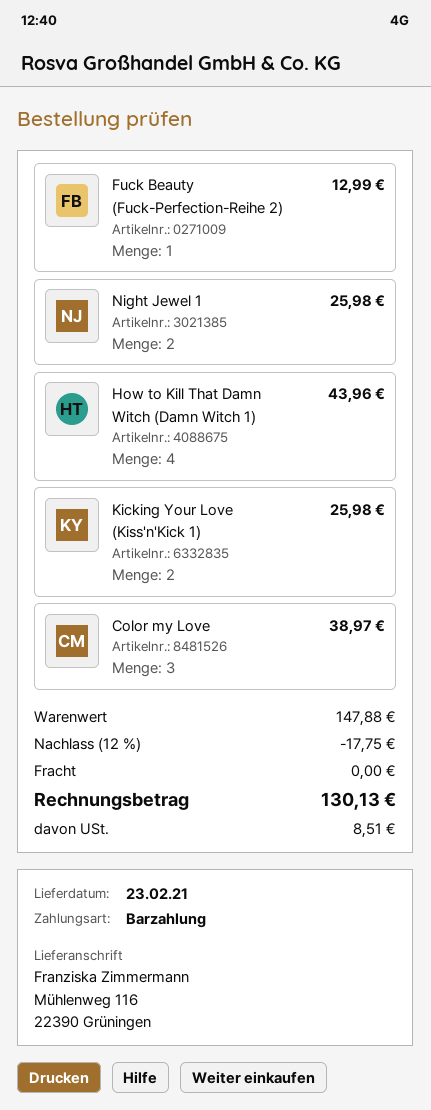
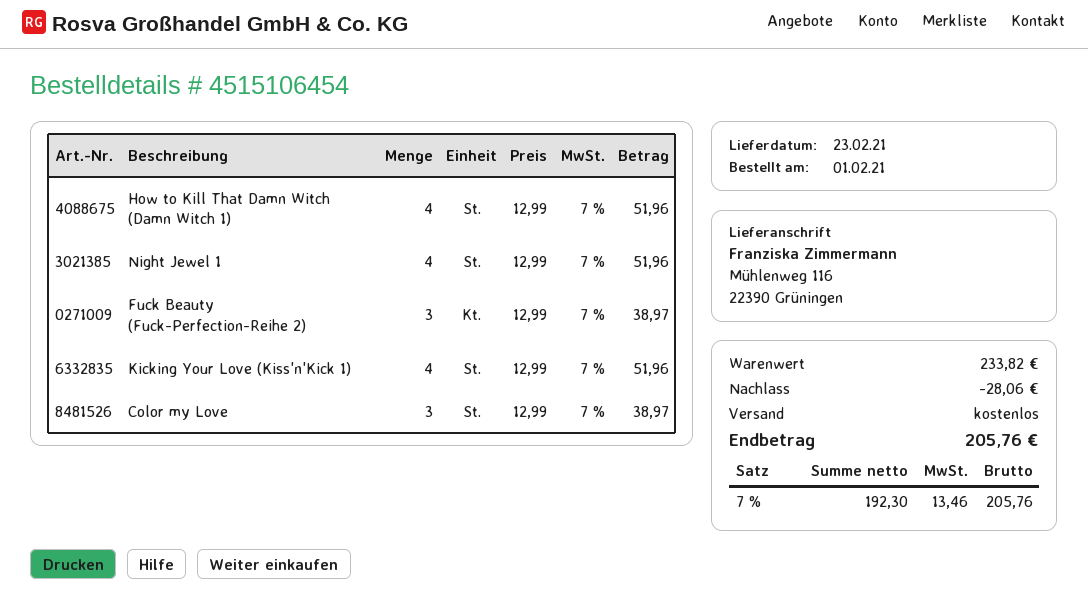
Fuck Beauty (Fuck-Perfection-Reihe 2): 1 for 12.99 -> 3 for 38.97
Night Jewel 1: 2 for 25.98 -> 4 for 51.96
How to Kill That Damn Witch (Damn Witch 1): 4 for 43.96 -> 4 for 51.96
Kicking Your Love (Kiss'n'Kick 1): 2 for 25.98 -> 4 for 51.96
subtotal: 147.88 -> 233.82
discount: 17.75 -> 28.06
tax: 8.51 -> 13.46
total: 130.13 -> 205.76

